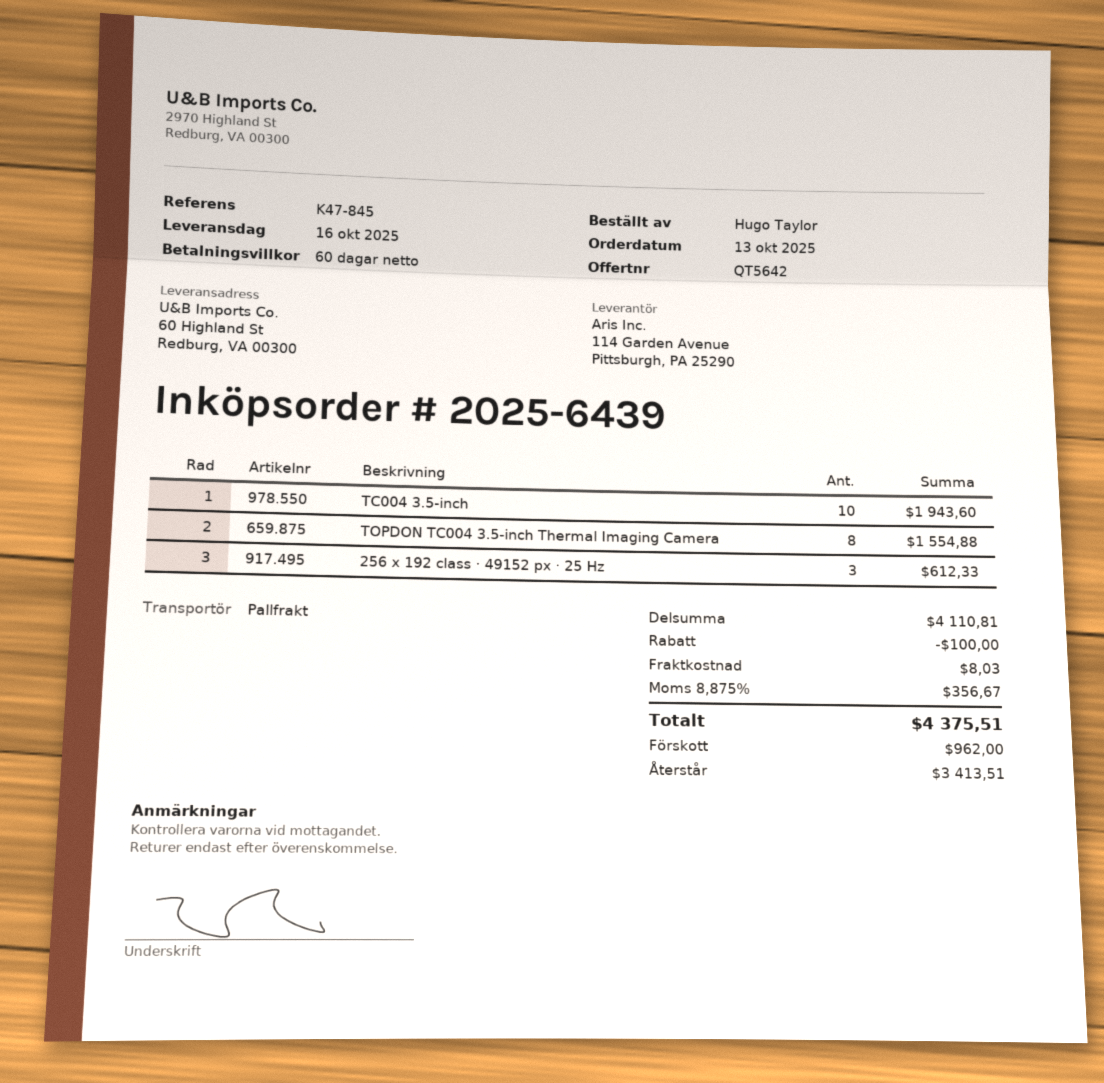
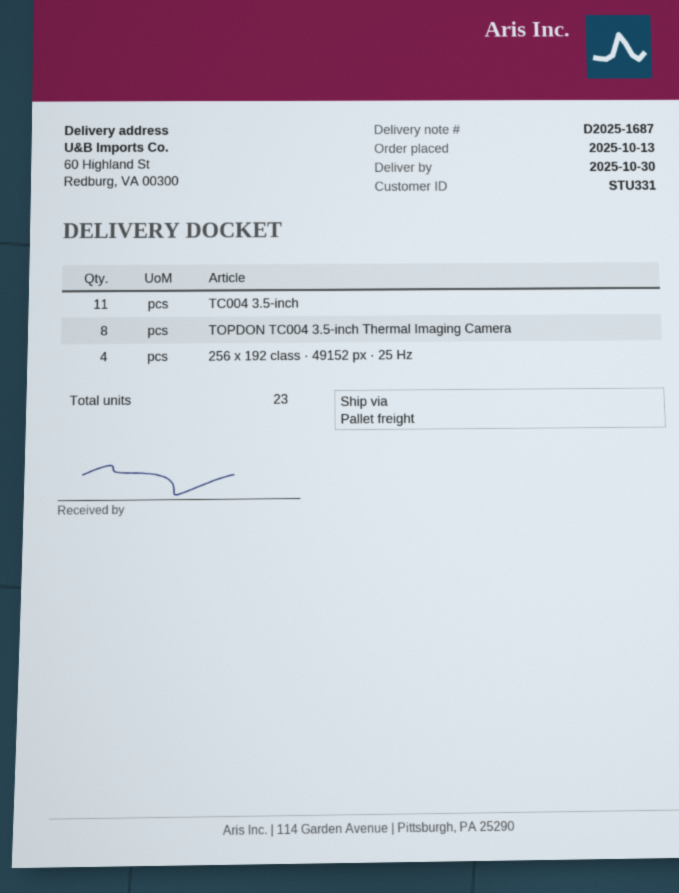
delivery date: 2025-10-16 -> 2025-10-30
TC004 3.5-inch: 10 -> 11
256 x 192 class · 49152 px · 25 Hz: 3 -> 4

